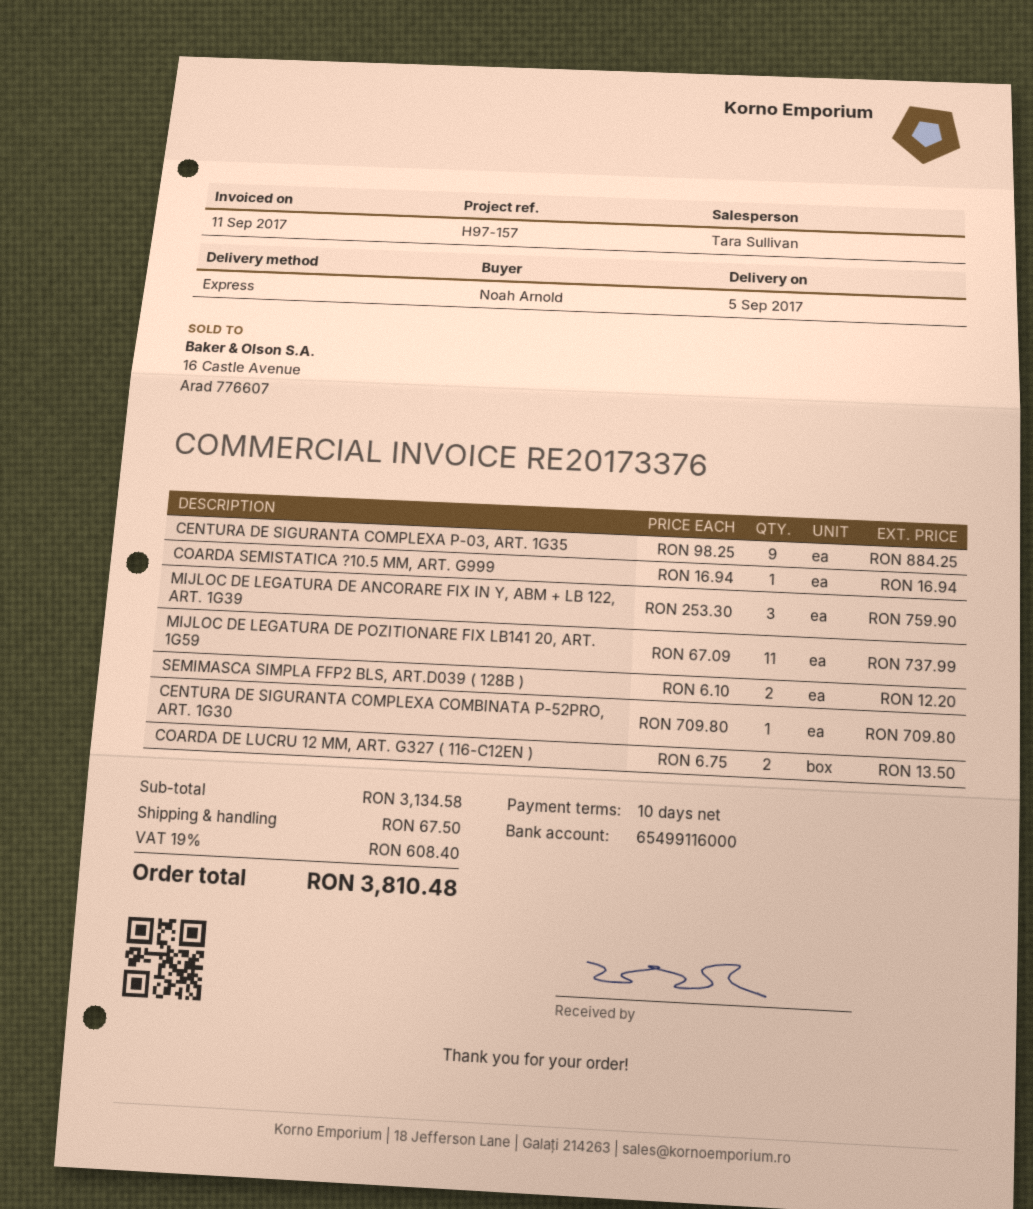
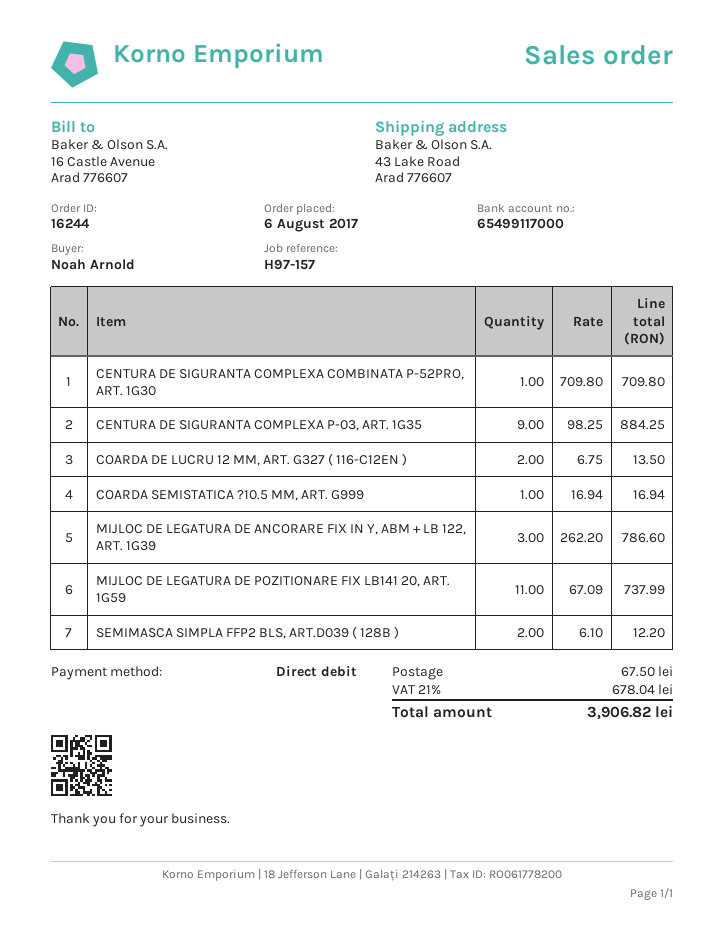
bank account: 65499116000 -> 65499117000
MIJLOC DE LEGATURA DE ANCORARE FIX IN Y, ABM + LB 122, ART. 1G39: 3 x 253.30 = 759.90 -> 3 x 262.20 = 786.60
tax: 19% = 608.40 -> 21% = 678.04
total: 3810.48 -> 3906.82

